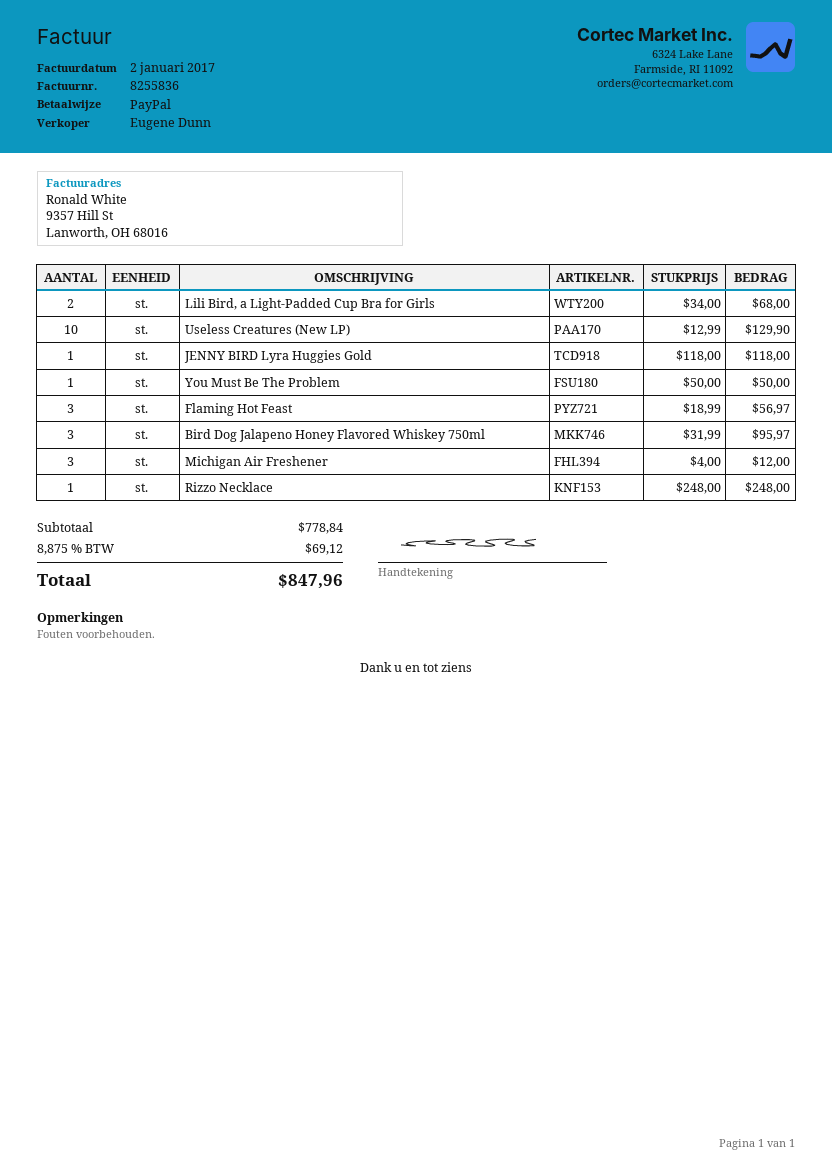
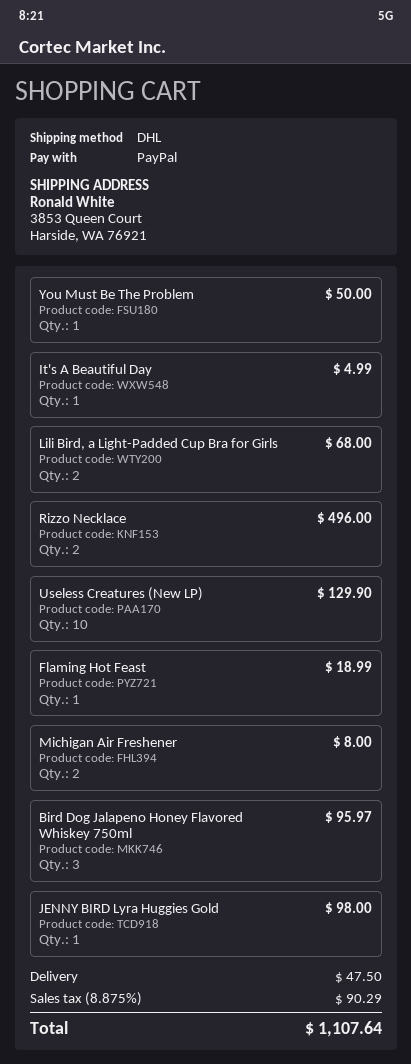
JENNY BIRD Lyra Huggies Gold: 1 for 118.00 -> 1 for 98.00
Flaming Hot Feast: 3 for 56.97 -> 1 for 18.99
Michigan Air Freshener: 3 for 12.00 -> 2 for 8.00
Rizzo Necklace: 1 for 248.00 -> 2 for 496.00
It's A Beautiful Day: none -> 1 for 4.99
shipping: none -> 47.50
tax: 8.875% = 69.12 -> 8.875% = 90.29
total: 847.96 -> 1107.64

